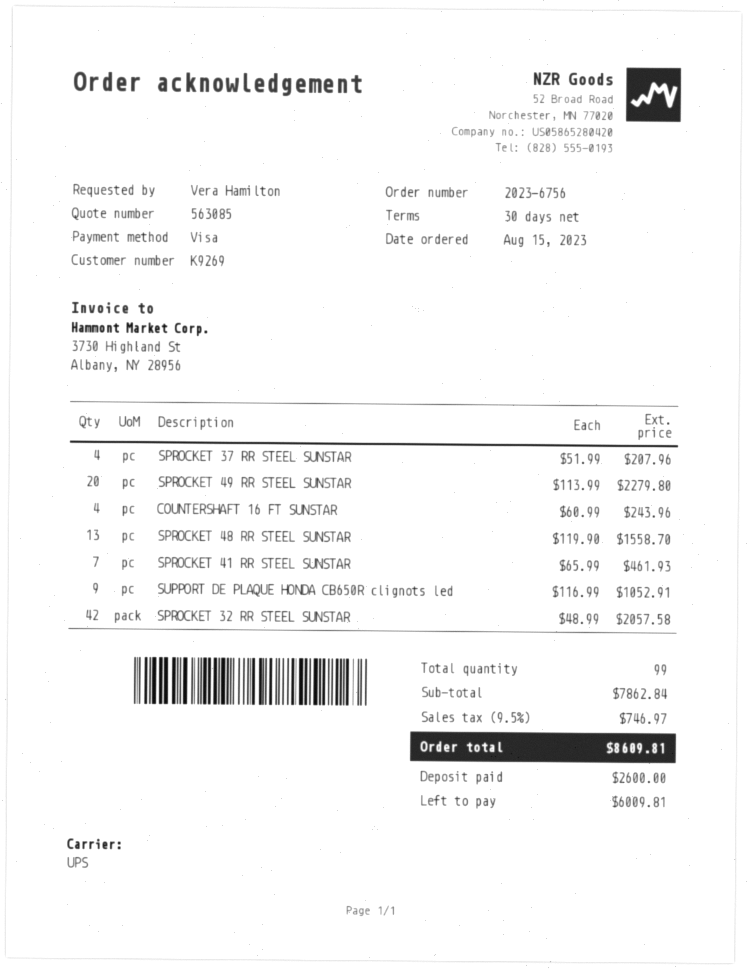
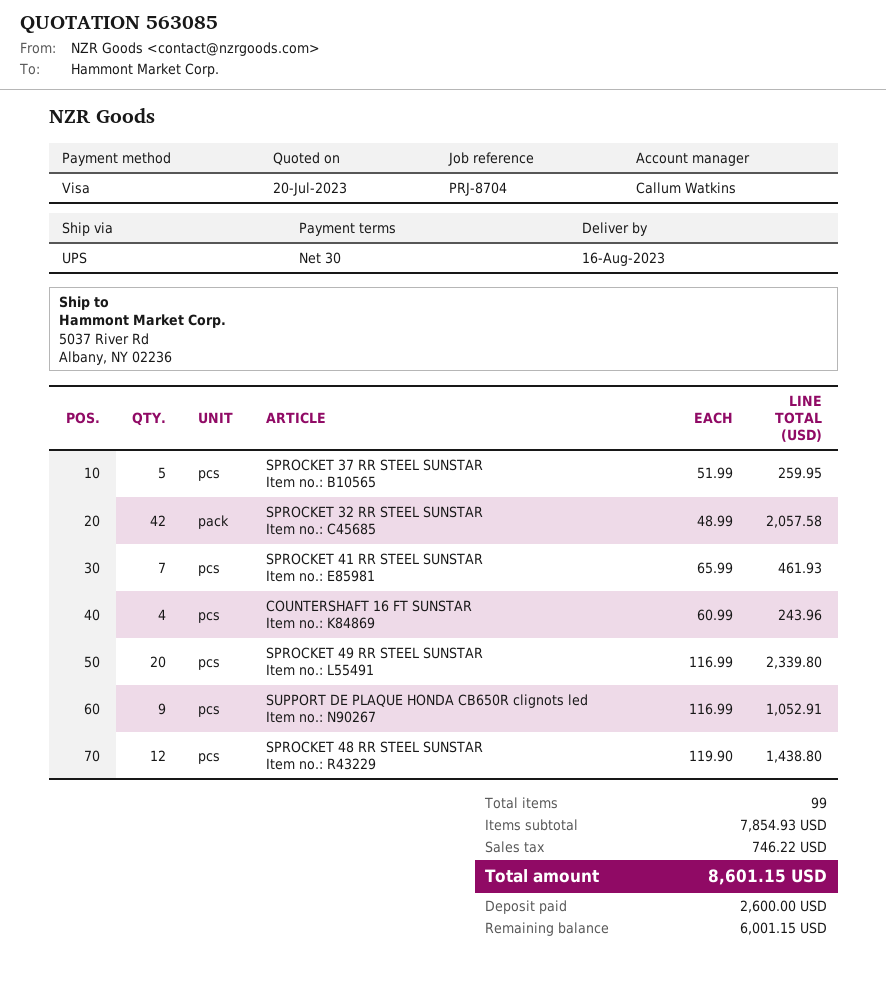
SPROCKET 37 RR STEEL SUNSTAR: 4 x 51.99 = 207.96 -> 5 x 51.99 = 259.95
SPROCKET 49 RR STEEL SUNSTAR: 20 x 113.99 = 2279.80 -> 20 x 116.99 = 2339.80
SPROCKET 48 RR STEEL SUNSTAR: 13 x 119.90 = 1558.70 -> 12 x 119.90 = 1438.80
subtotal: 7862.84 -> 7854.93
tax: 746.97 -> 746.22
total: 8609.81 -> 8601.15
balance: 6009.81 -> 6001.15

